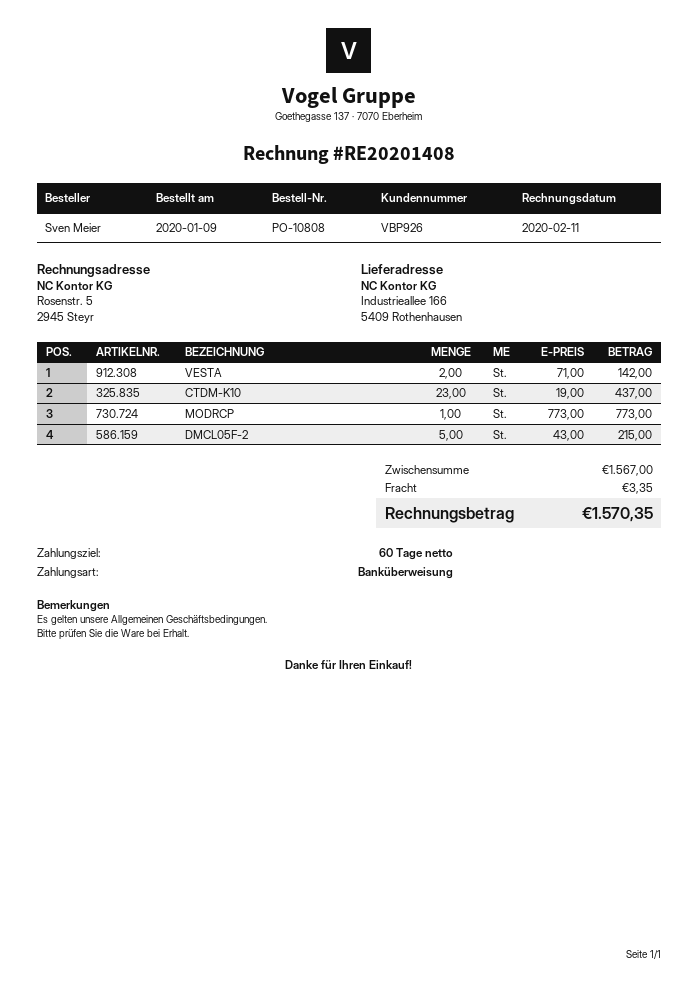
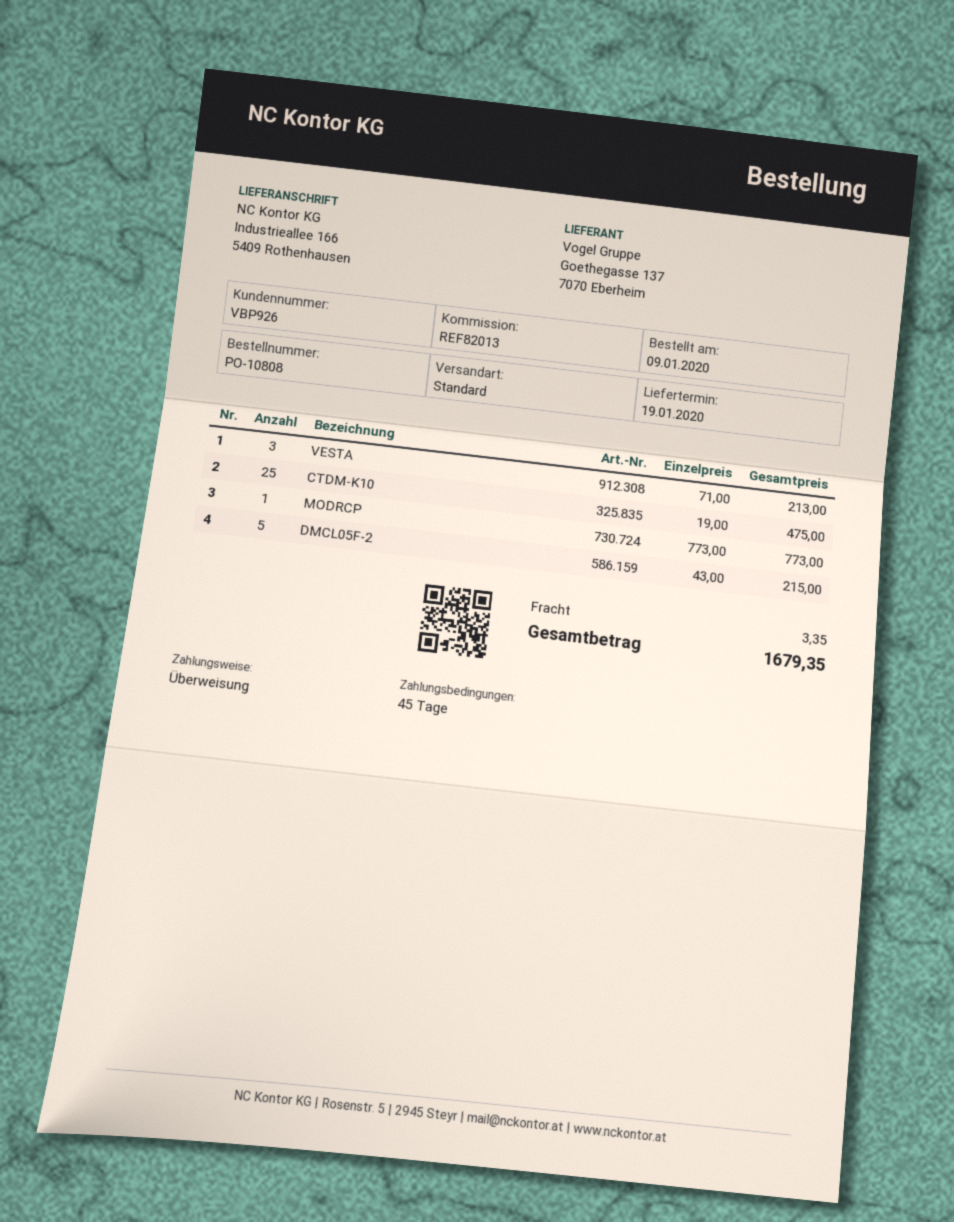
payment terms: 60 days -> 45 days
VESTA: 2 x 71.00 = 142.00 -> 3 x 71.00 = 213.00
CTDM-K10: 23 x 19.00 = 437.00 -> 25 x 19.00 = 475.00
total: 1570.35 -> 1679.35

